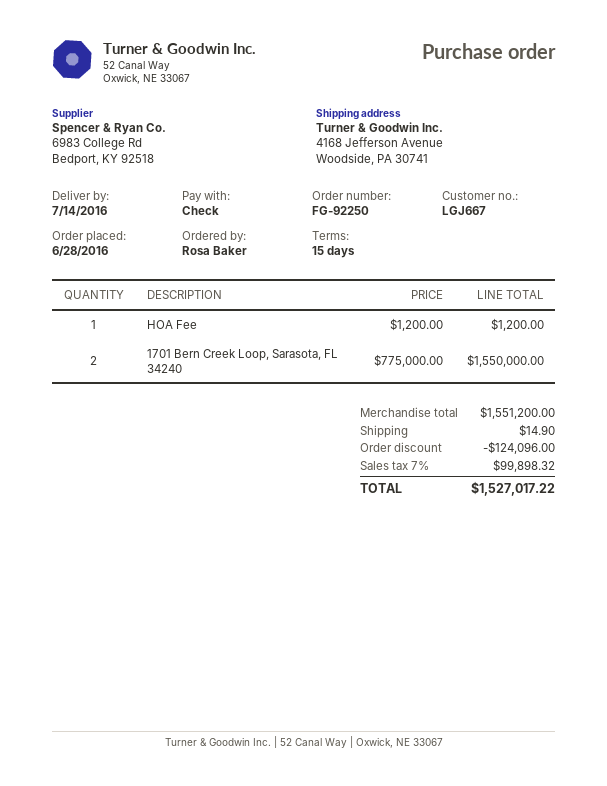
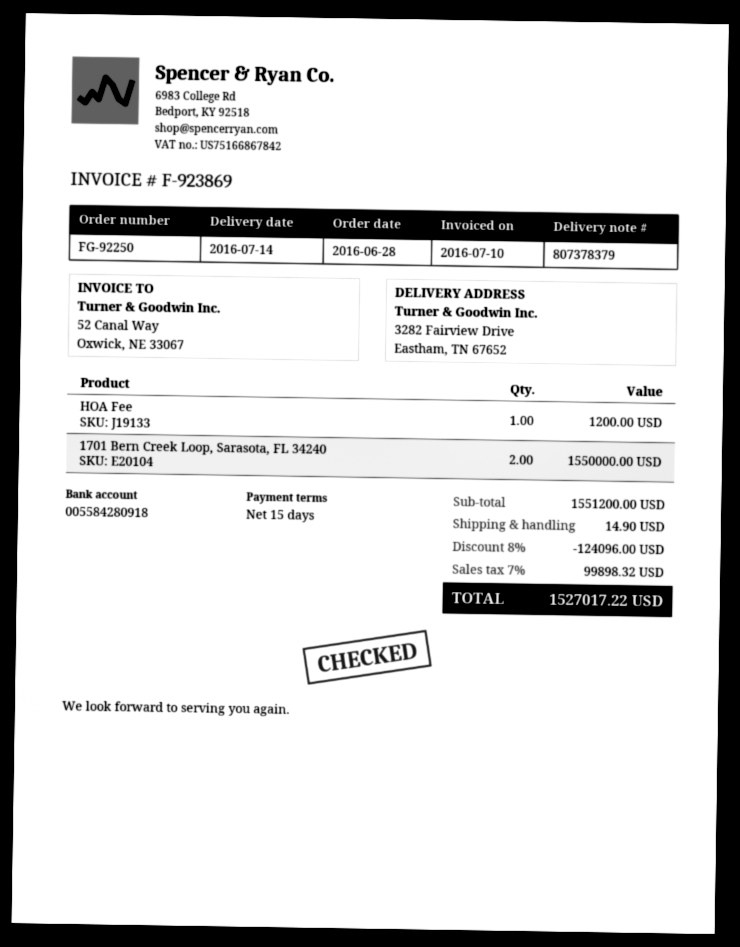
ship to: 4168 Jefferson Avenue, Woodside, PA 30741 -> 3282 Fairview Drive, Eastham, TN 67652

